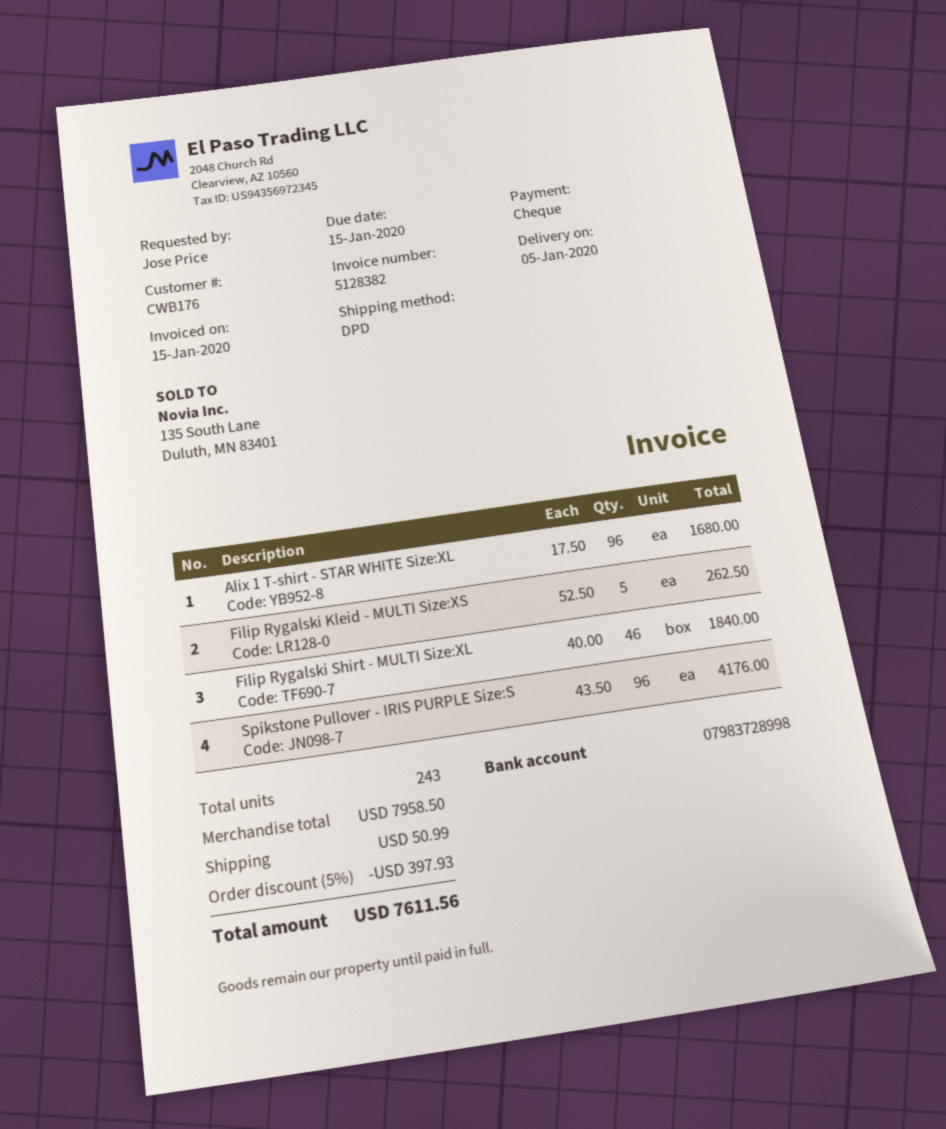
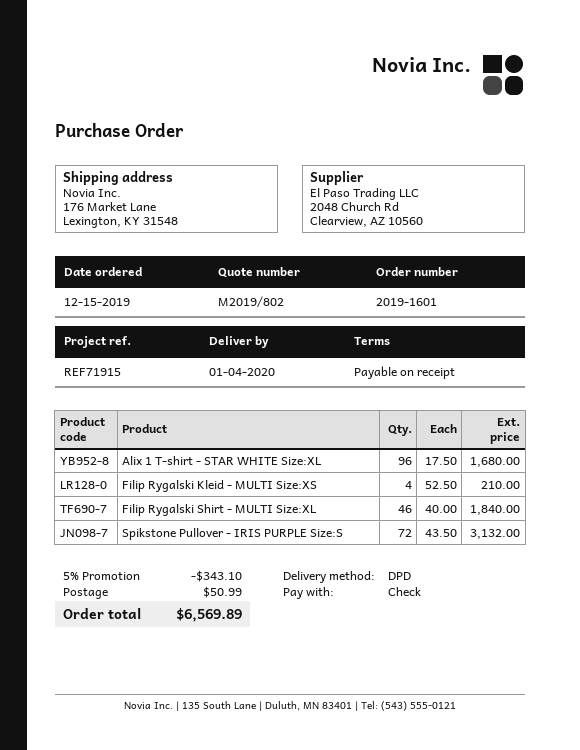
delivery date: 2020-01-05 -> 2020-01-04
Filip Rygalski Kleid - MULTI Size:XS: 5 x 52.50 = 262.50 -> 4 x 52.50 = 210.00
Spikstone Pullover - IRIS PURPLE Size:S: 96 x 43.50 = 4176.00 -> 72 x 43.50 = 3132.00
discount: 5% = 397.93 -> 5% = 343.10
total: 7611.56 -> 6569.89

